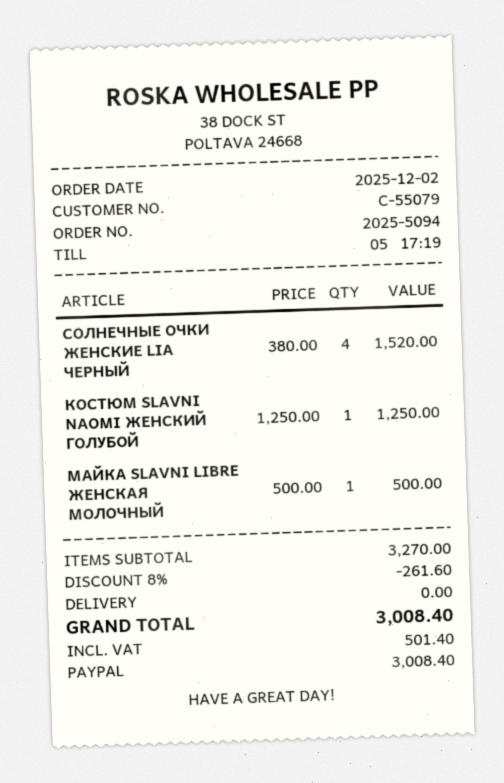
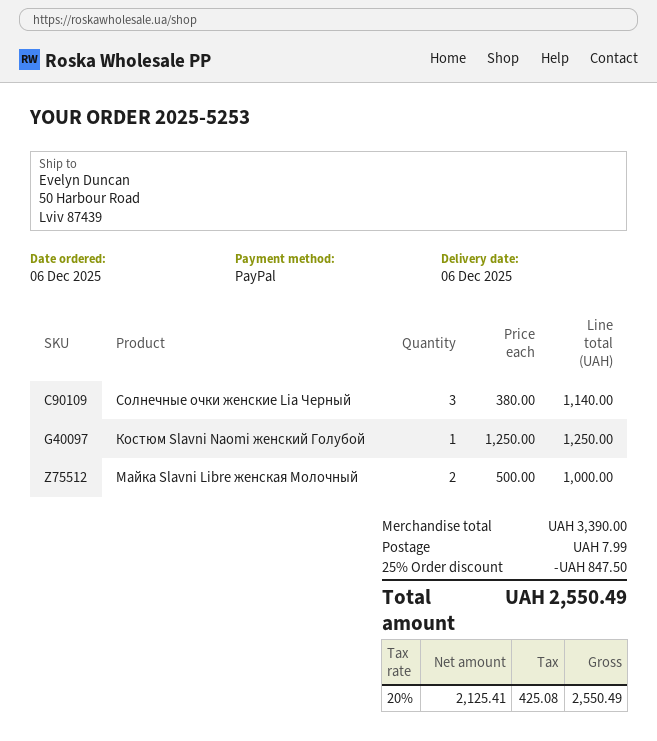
order number: 2025-5094 -> 2025-5253
order date: 2025-12-02 -> 2025-12-06
СОЛНЕЧНЫЕ ОЧКИ ЖЕНСКИЕ LIA ЧЕРНЫЙ: 4 x 380.00 = 1520.00 -> 3 x 380.00 = 1140.00
МАЙКА SLAVNI LIBRE ЖЕНСКАЯ МОЛОЧНЫЙ: 1 x 500.00 = 500.00 -> 2 x 500.00 = 1000.00
subtotal: 3270.00 -> 3390.00
discount: 8% = 261.60 -> 25% = 847.50
shipping: 0.00 -> 7.99
tax: 501.40 -> 425.08
total: 3008.40 -> 2550.49

